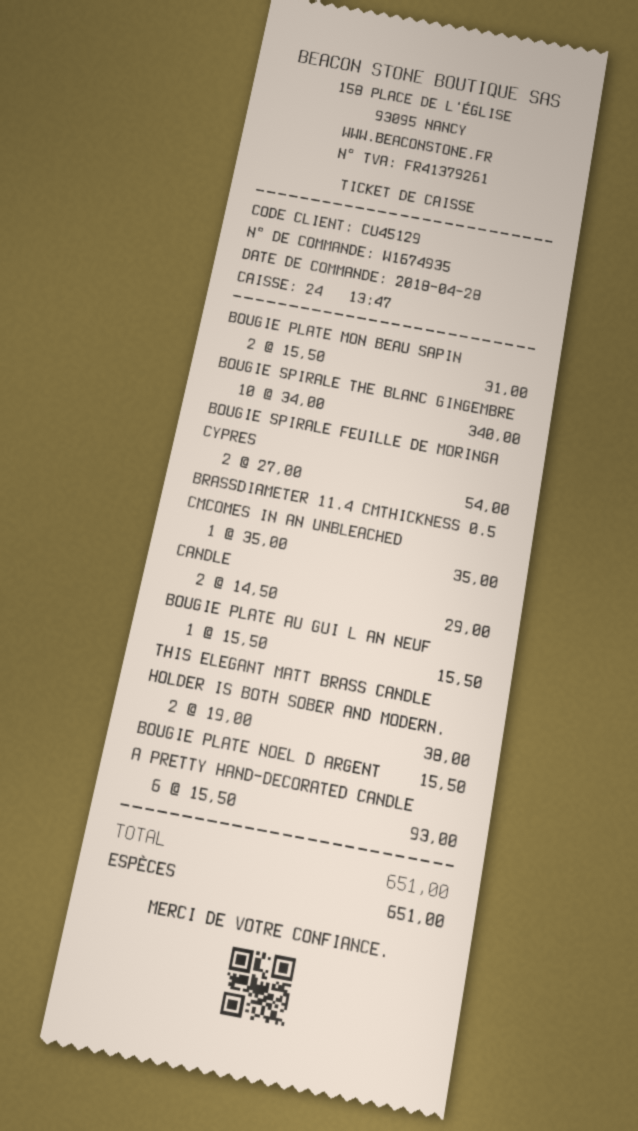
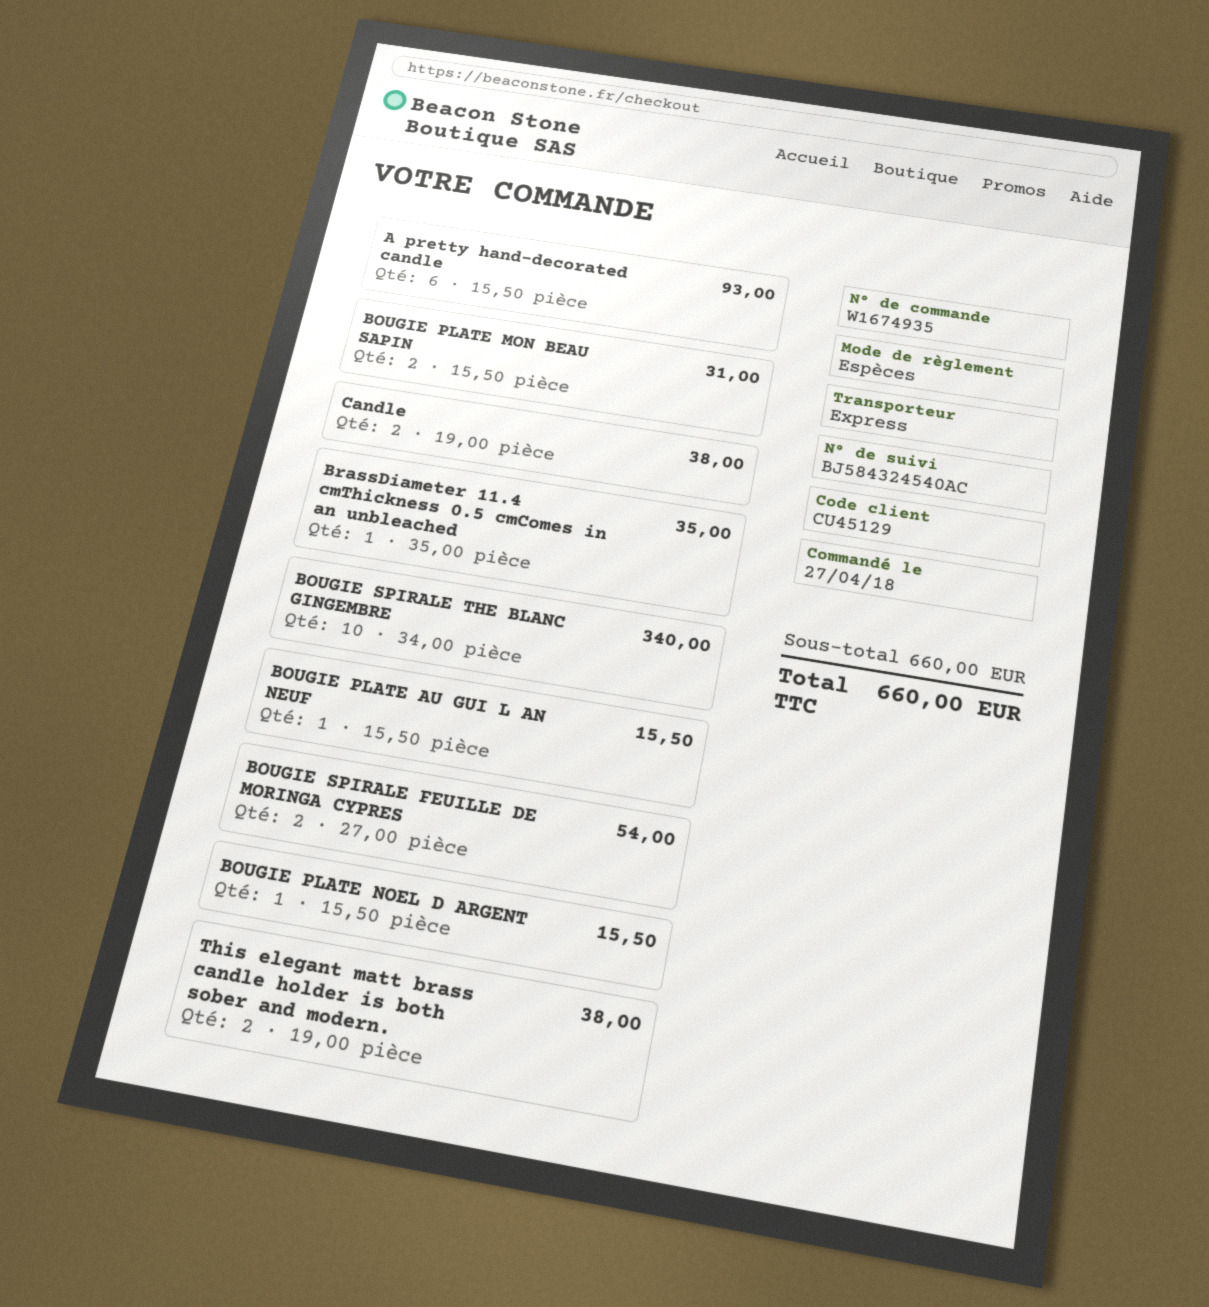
order date: 2018-04-28 -> 2018-04-27
CANDLE: 2 x 14.50 = 29.00 -> 2 x 19.00 = 38.00
total: 651.00 -> 660.00

